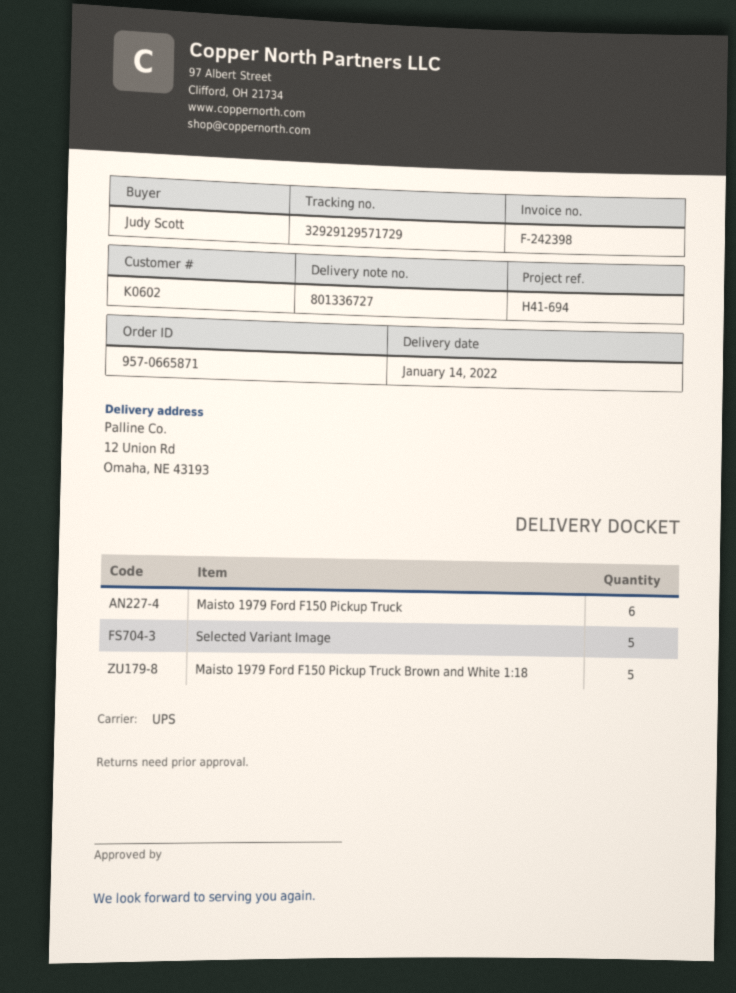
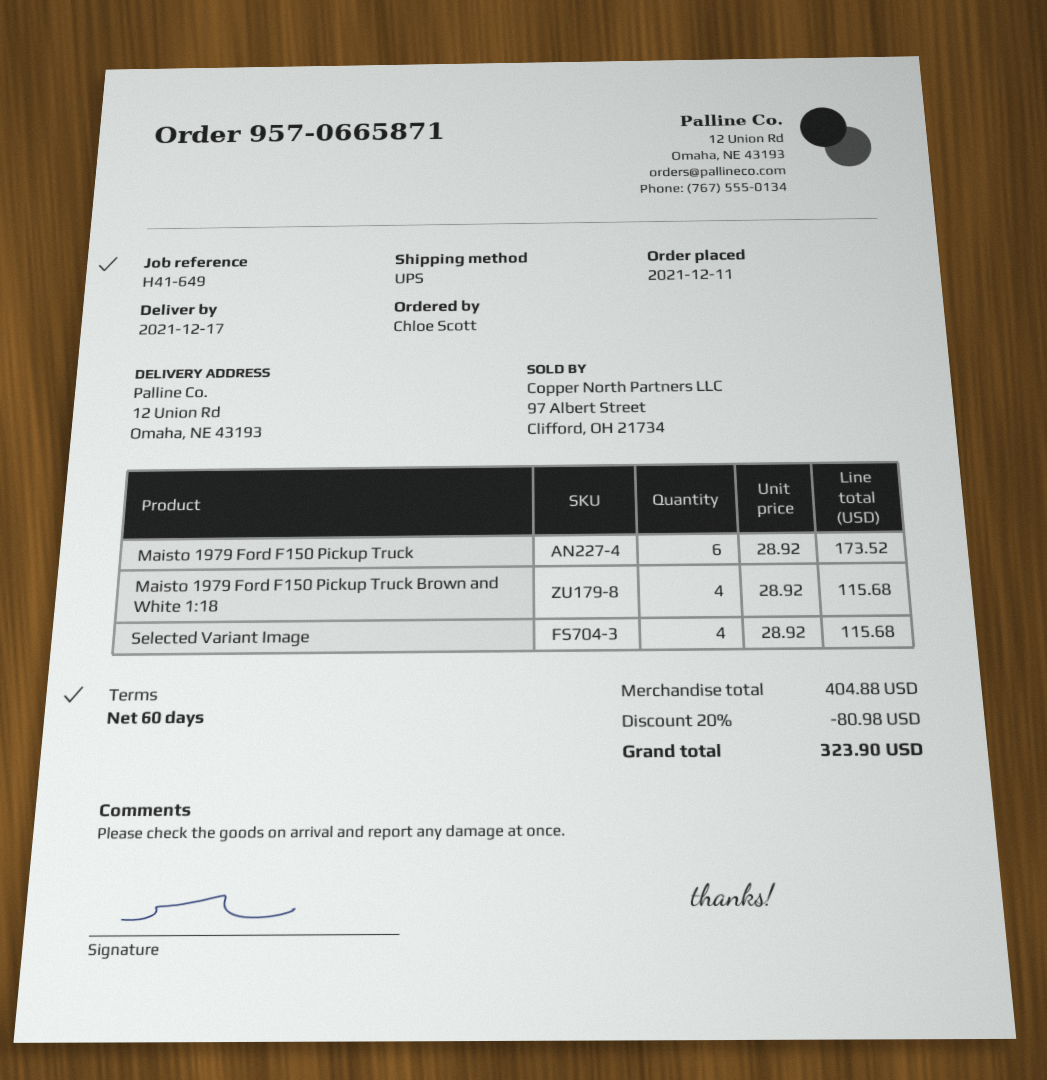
delivery date: 2022-01-14 -> 2021-12-17
reference: H41-694 -> H41-649
ordered by: Judy Scott -> Chloe Scott
Selected Variant Image: 5 -> 4
Maisto 1979 Ford F150 Pickup Truck Brown and White 1:18: 5 -> 4

